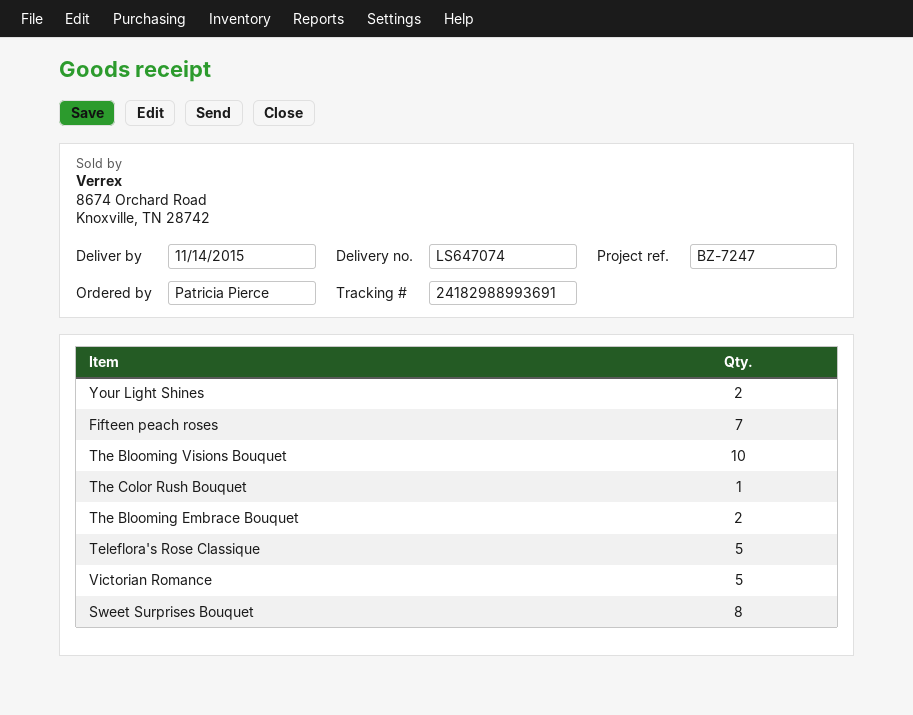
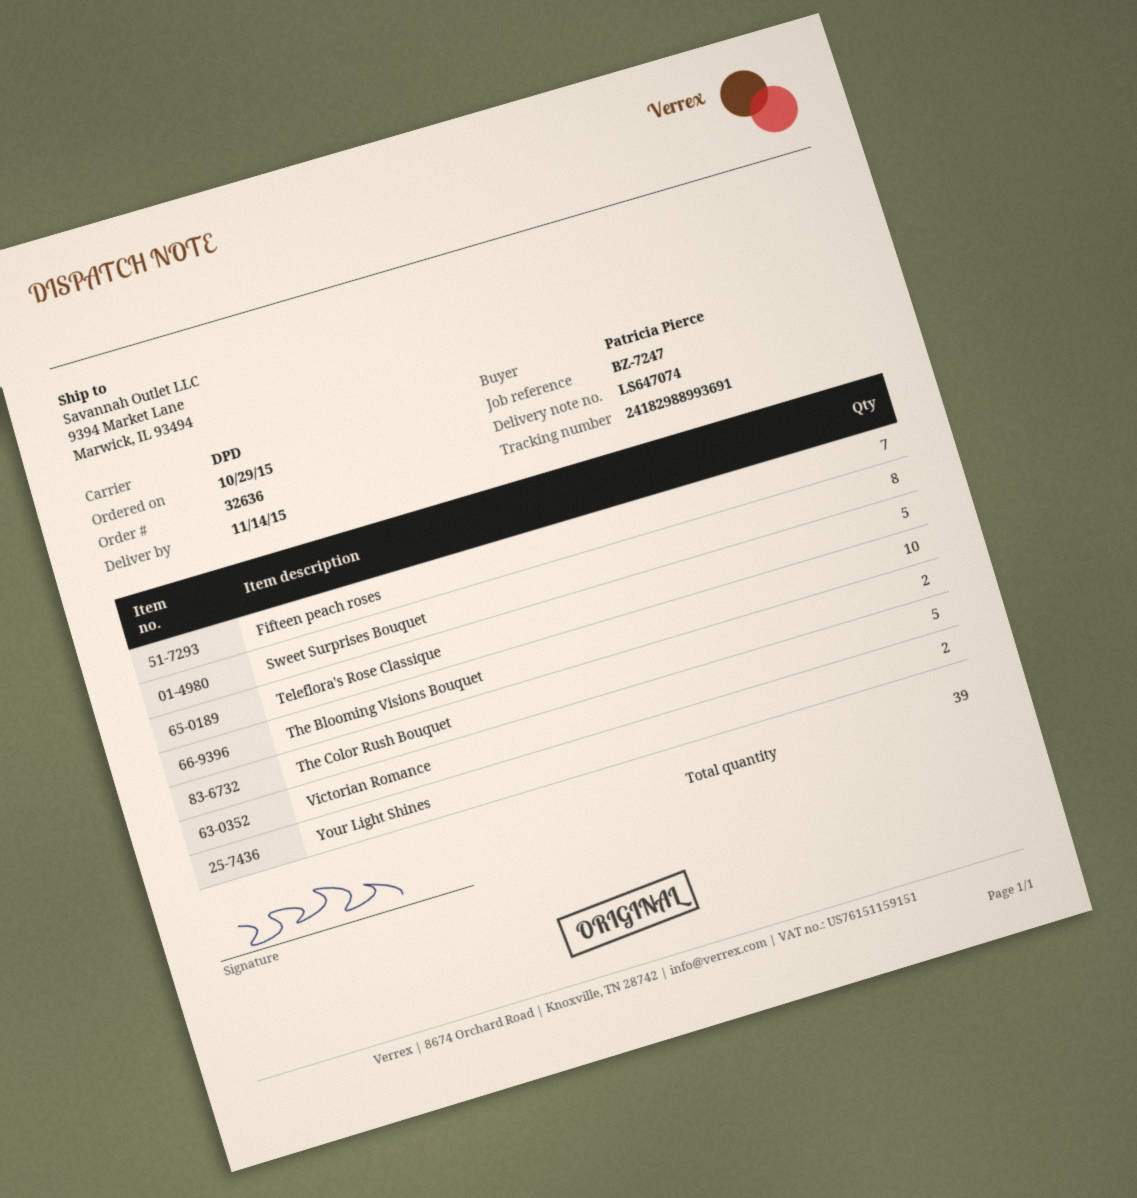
The Color Rush Bouquet: 1 -> 2
The Blooming Embrace Bouquet: 2 -> none

